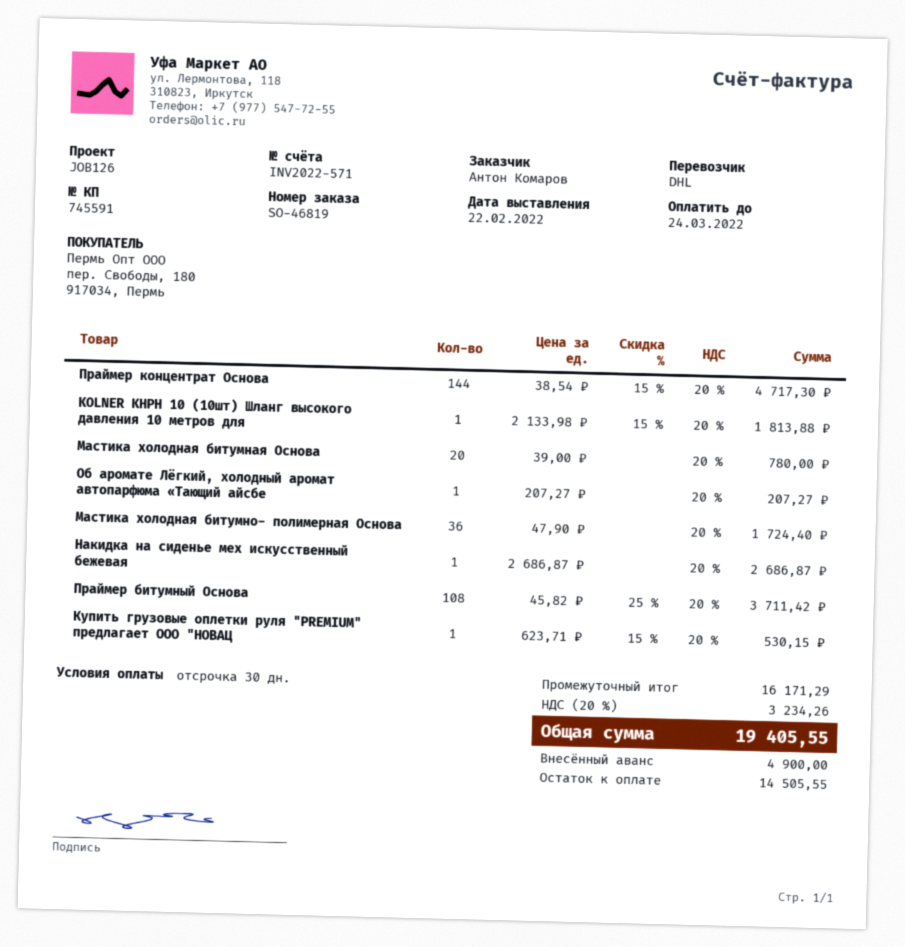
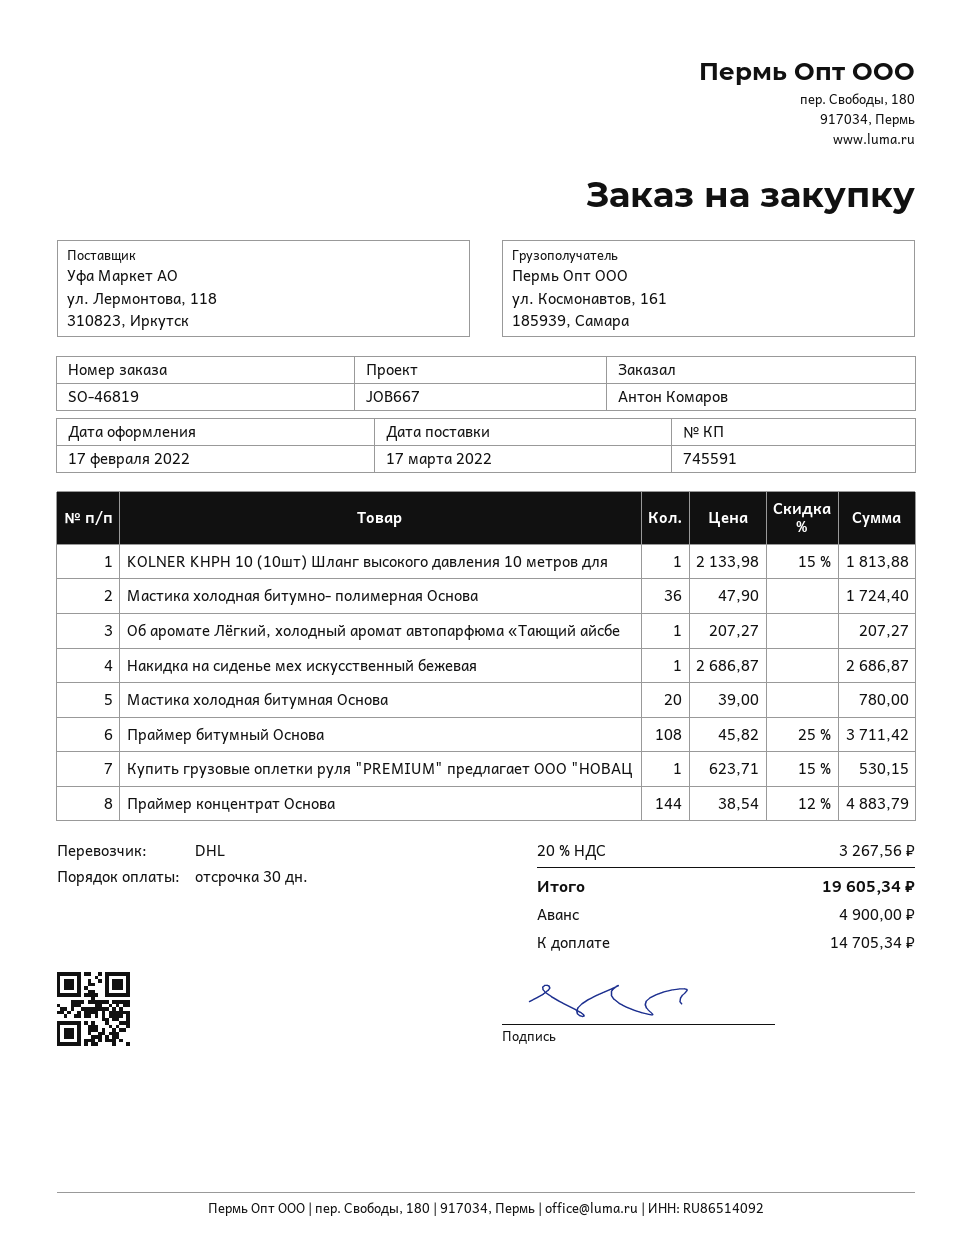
reference: JOB126 -> JOB667
Праймер концентрат Основа: 144 x 38.54 - 15% = 4717.30 -> 144 x 38.54 - 12% = 4883.79
tax: 20% = 3234.26 -> 20% = 3267.56
total: 19405.55 -> 19605.34
balance: 14505.55 -> 14705.34

